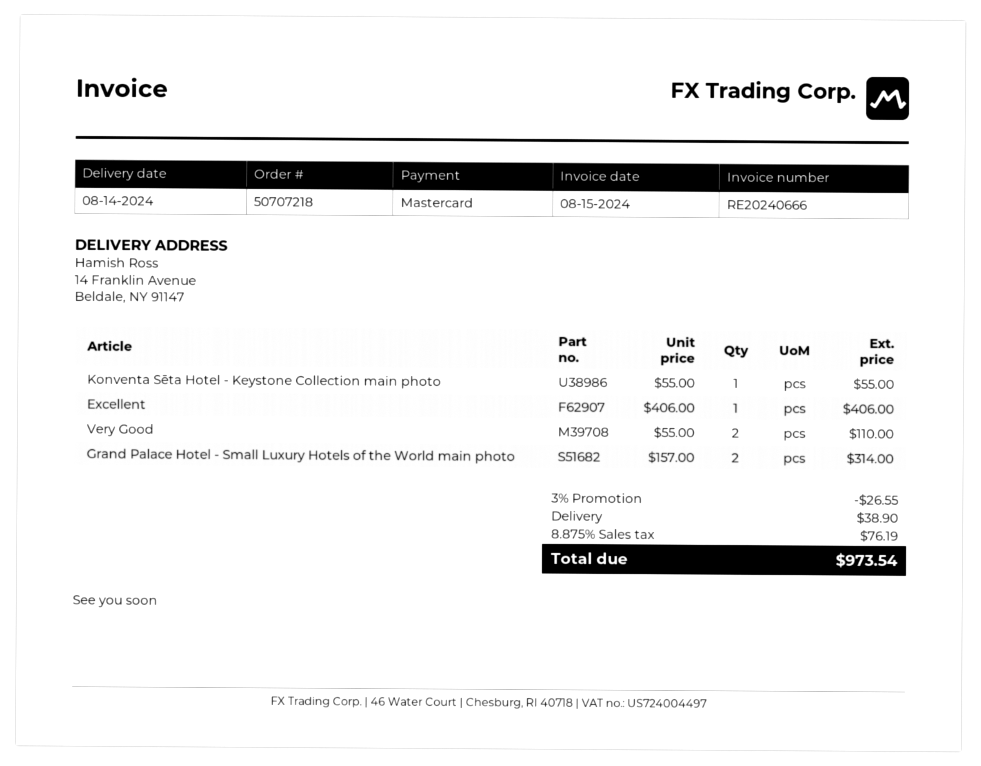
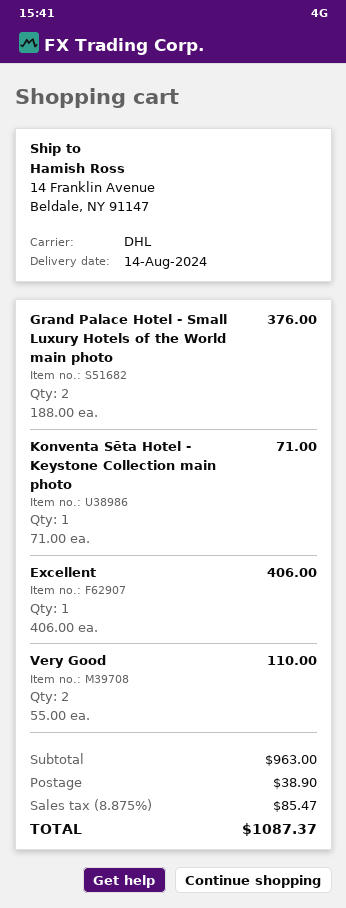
Konventa Sēta Hotel - Keystone Collection main photo: 1 x 55.00 = 55.00 -> 1 x 71.00 = 71.00
Grand Palace Hotel - Small Luxury Hotels of the World main photo: 2 x 157.00 = 314.00 -> 2 x 188.00 = 376.00
discount: 3% = 26.55 -> none
tax: 8.875% = 76.19 -> 8.875% = 85.47
total: 973.54 -> 1087.37

